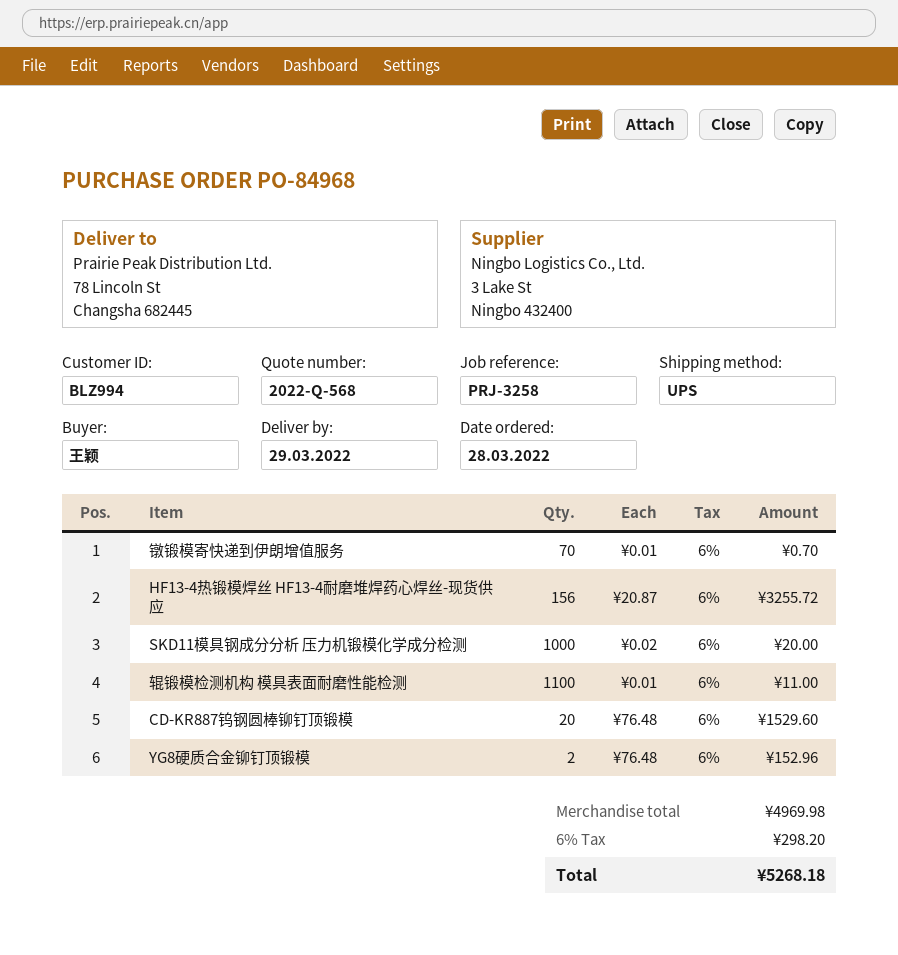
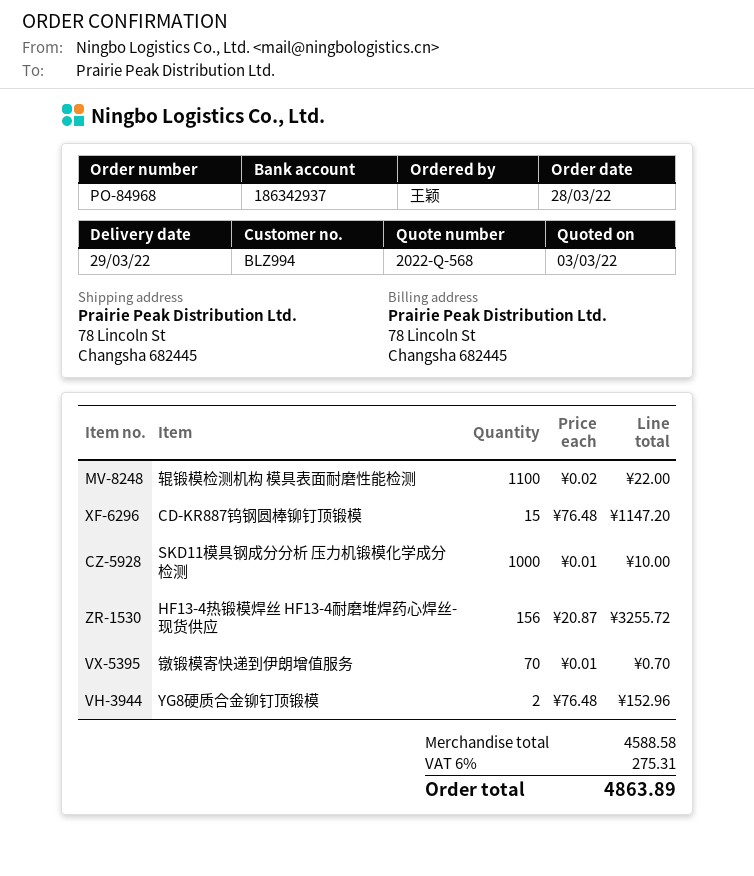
SKD11模具钢成分分析 压力机锻模化学成分检测: 1000 x 0.02 = 20.00 -> 1000 x 0.01 = 10.00
辊锻模检测机构 模具表面耐磨性能检测: 1100 x 0.01 = 11.00 -> 1100 x 0.02 = 22.00
CD-KR887钨钢圆棒铆钉顶锻模: 20 x 76.48 = 1529.60 -> 15 x 76.48 = 1147.20
subtotal: 4969.98 -> 4588.58
tax: 6% = 298.20 -> 6% = 275.31
total: 5268.18 -> 4863.89

